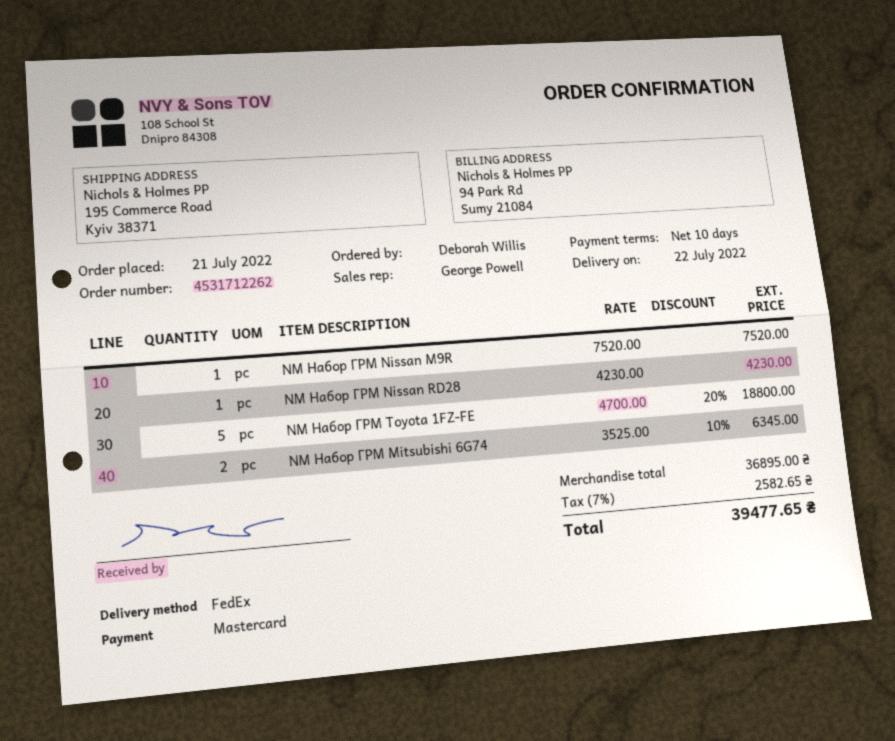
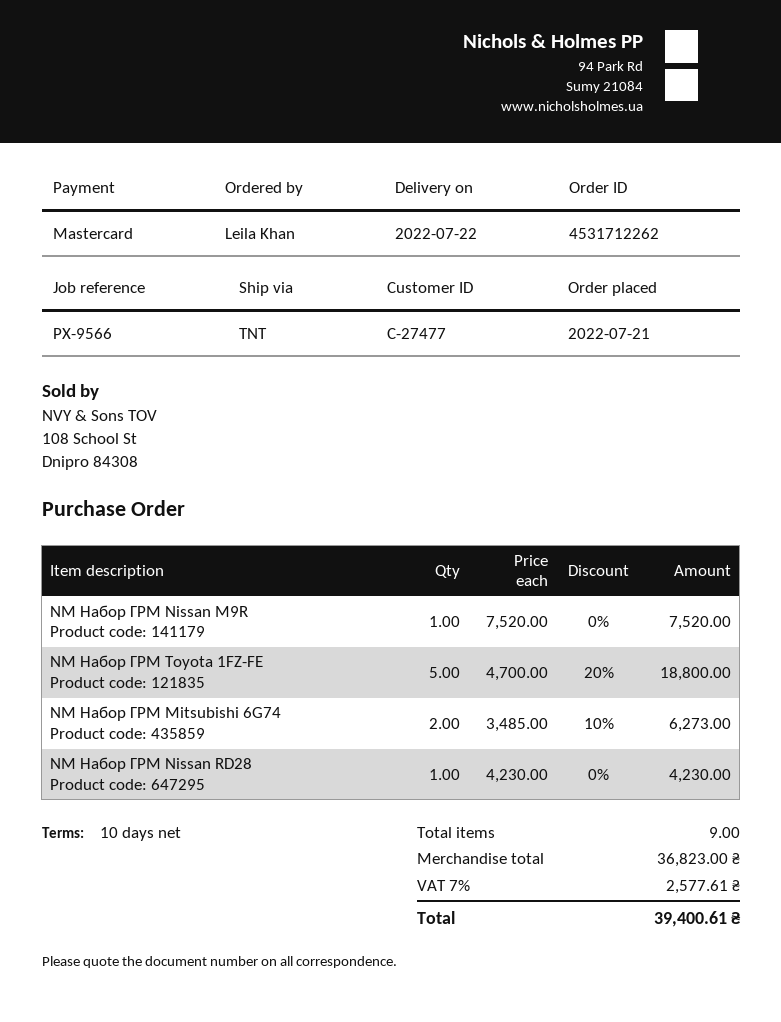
ordered by: Deborah Willis -> Leila Khan
shipping method: FedEx -> TNT
NM Набор ГРМ Mitsubishi 6G74: 2 x 3525.00 - 10% = 6345.00 -> 2 x 3485.00 - 10% = 6273.00
subtotal: 36895.00 -> 36823.00
tax: 7% = 2582.65 -> 7% = 2577.61
total: 39477.65 -> 39400.61

